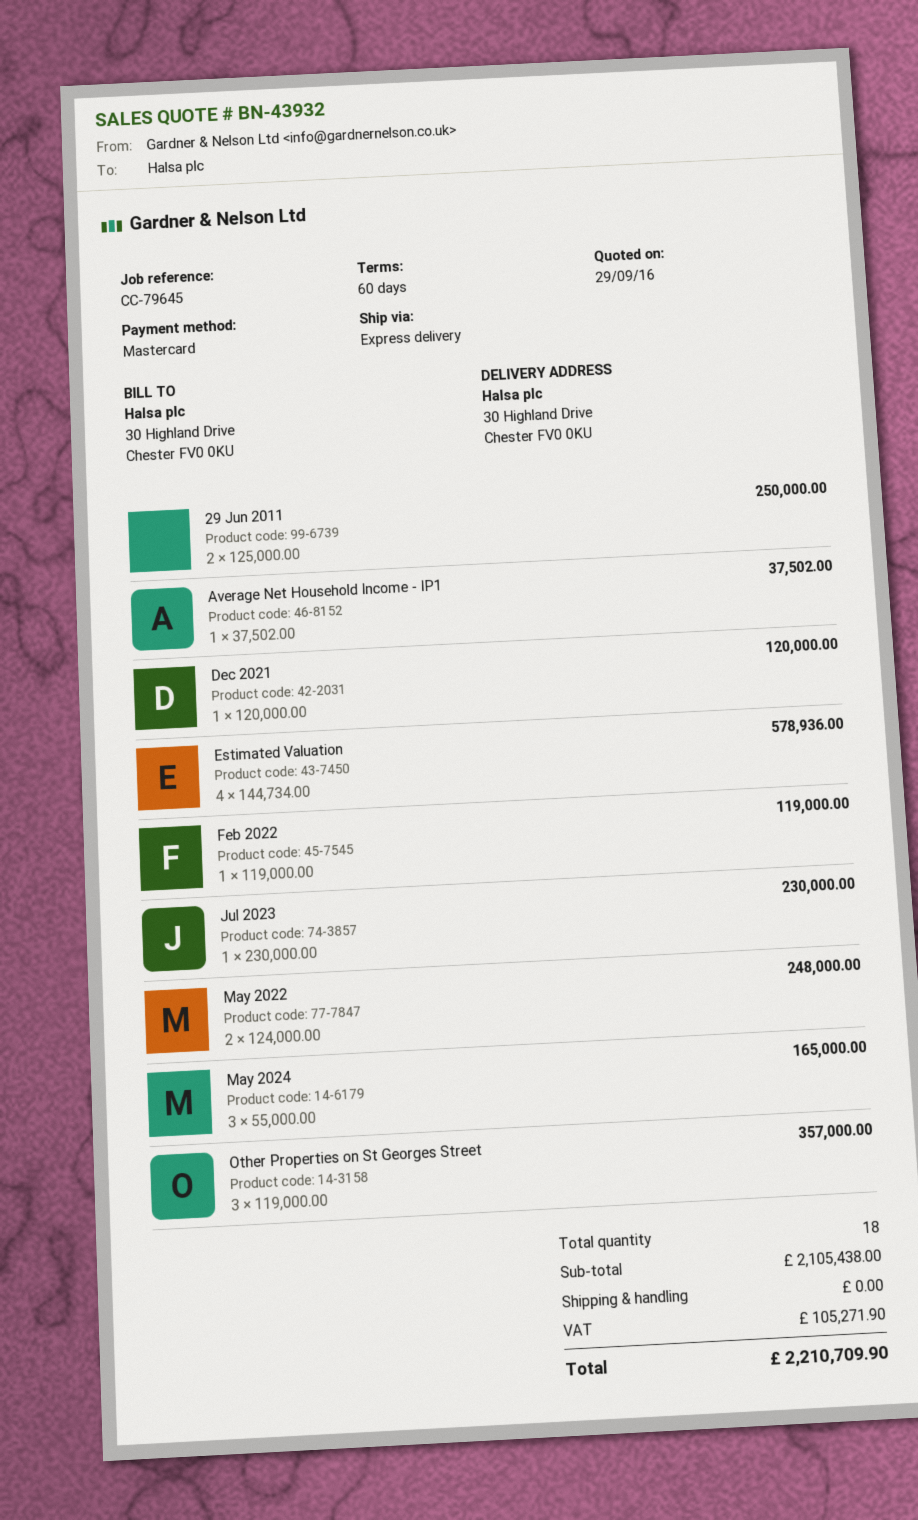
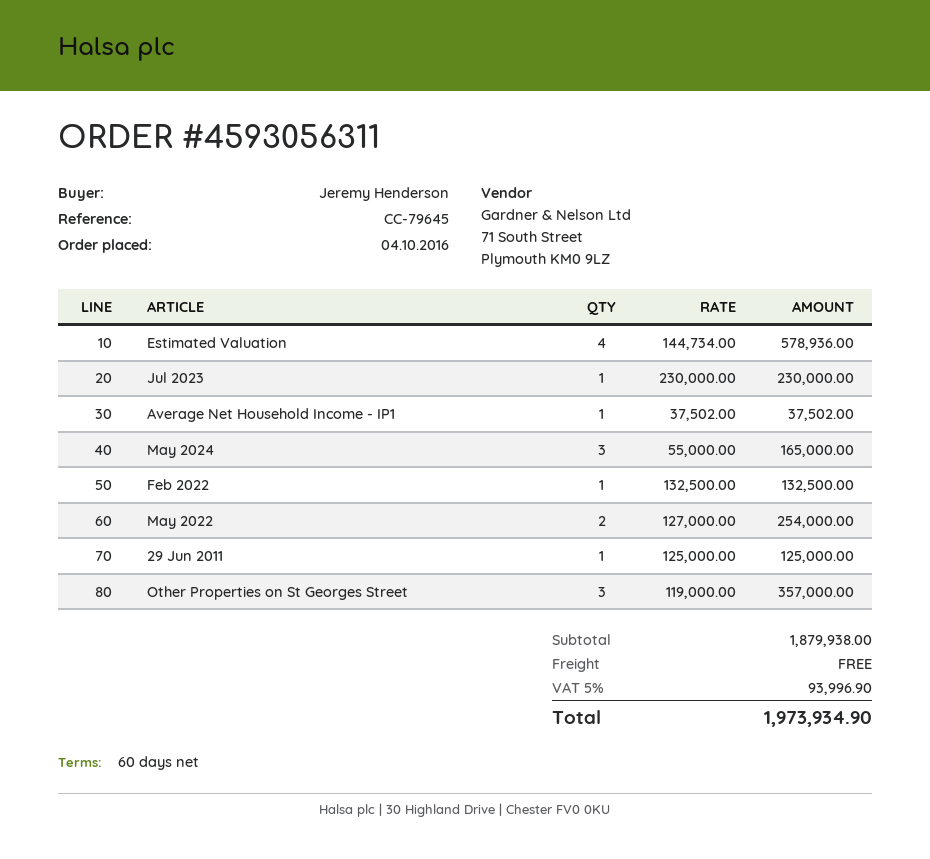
29 Jun 2011: 2 x 125000.00 = 250000.00 -> 1 x 125000.00 = 125000.00
Dec 2021: 1 x 120000.00 = 120000.00 -> none
Feb 2022: 1 x 119000.00 = 119000.00 -> 1 x 132500.00 = 132500.00
May 2022: 2 x 124000.00 = 248000.00 -> 2 x 127000.00 = 254000.00
subtotal: 2105438.00 -> 1879938.00
tax: 105271.90 -> 93996.90
total: 2210709.90 -> 1973934.90

